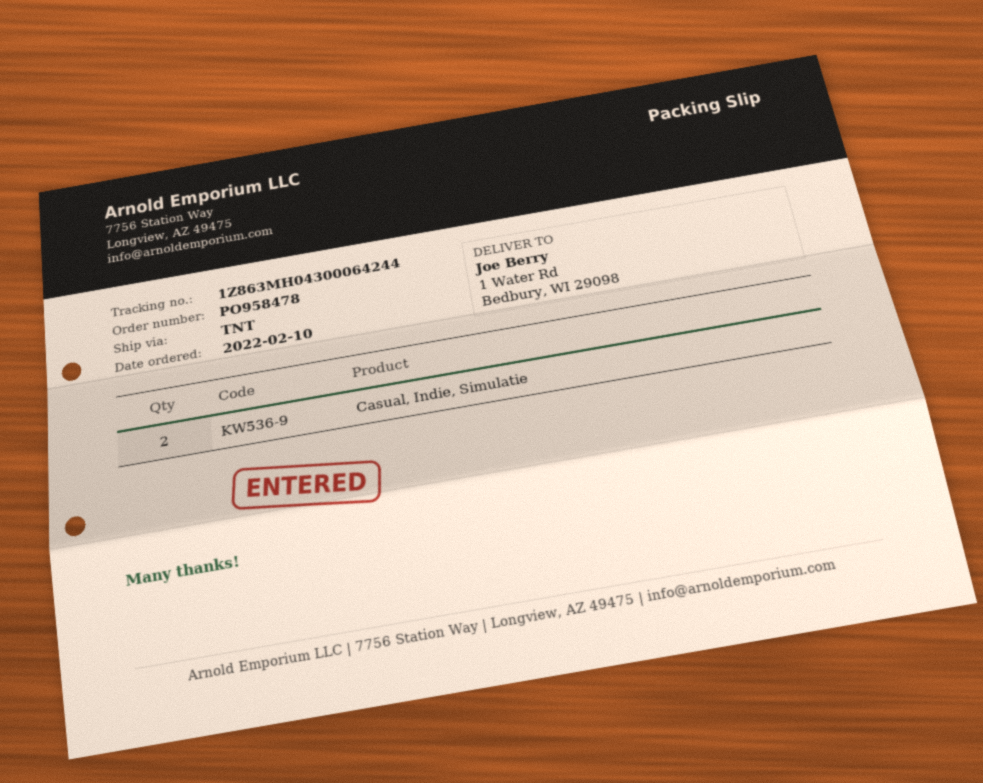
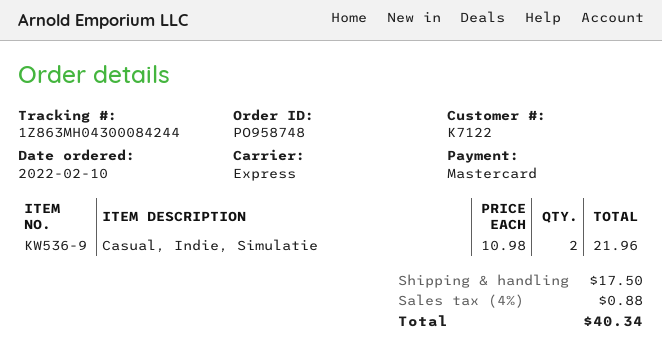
order number: PO958478 -> PO958748
shipping method: TNT -> express
tracking number: 1Z863MH04300064244 -> 1Z863MH04300084244

